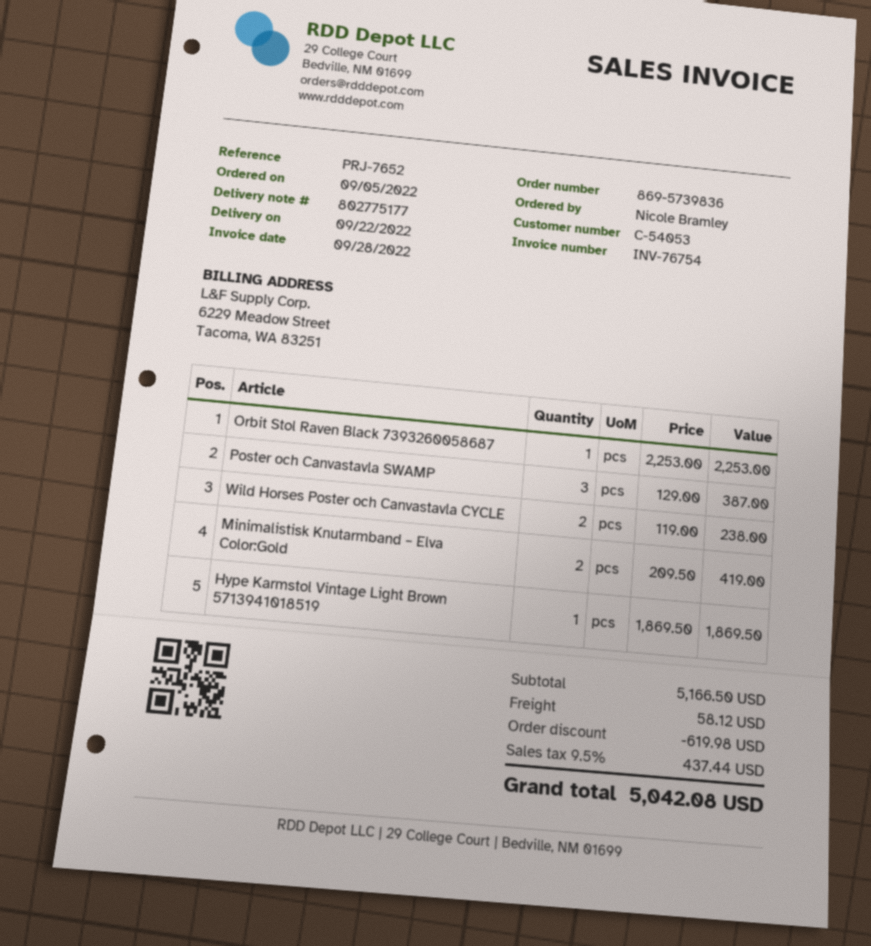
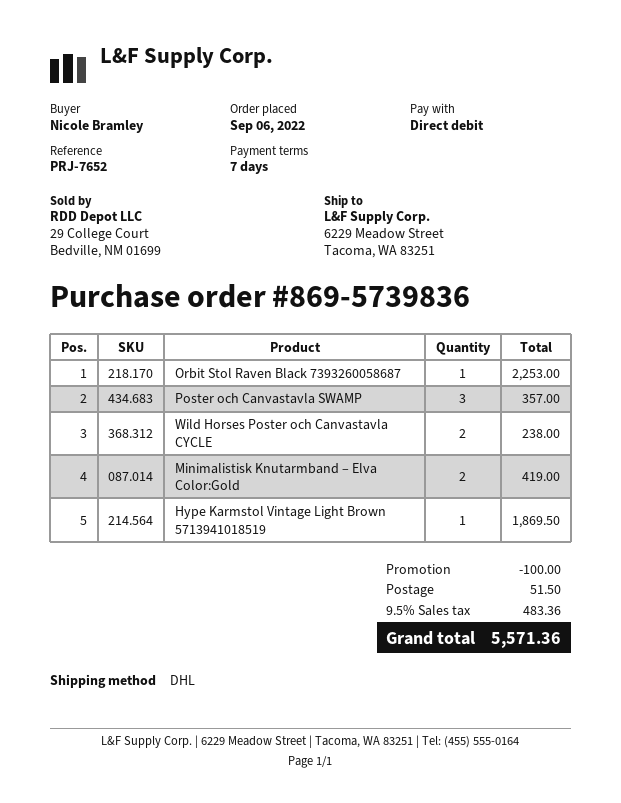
order date: 2022-09-05 -> 2022-09-06
Poster och Canvastavla SWAMP: 3 for 387.00 -> 3 for 357.00
discount: 619.98 -> 100.00
shipping: 58.12 -> 51.50
tax: 9.5% = 437.44 -> 9.5% = 483.36
total: 5042.08 -> 5571.36

